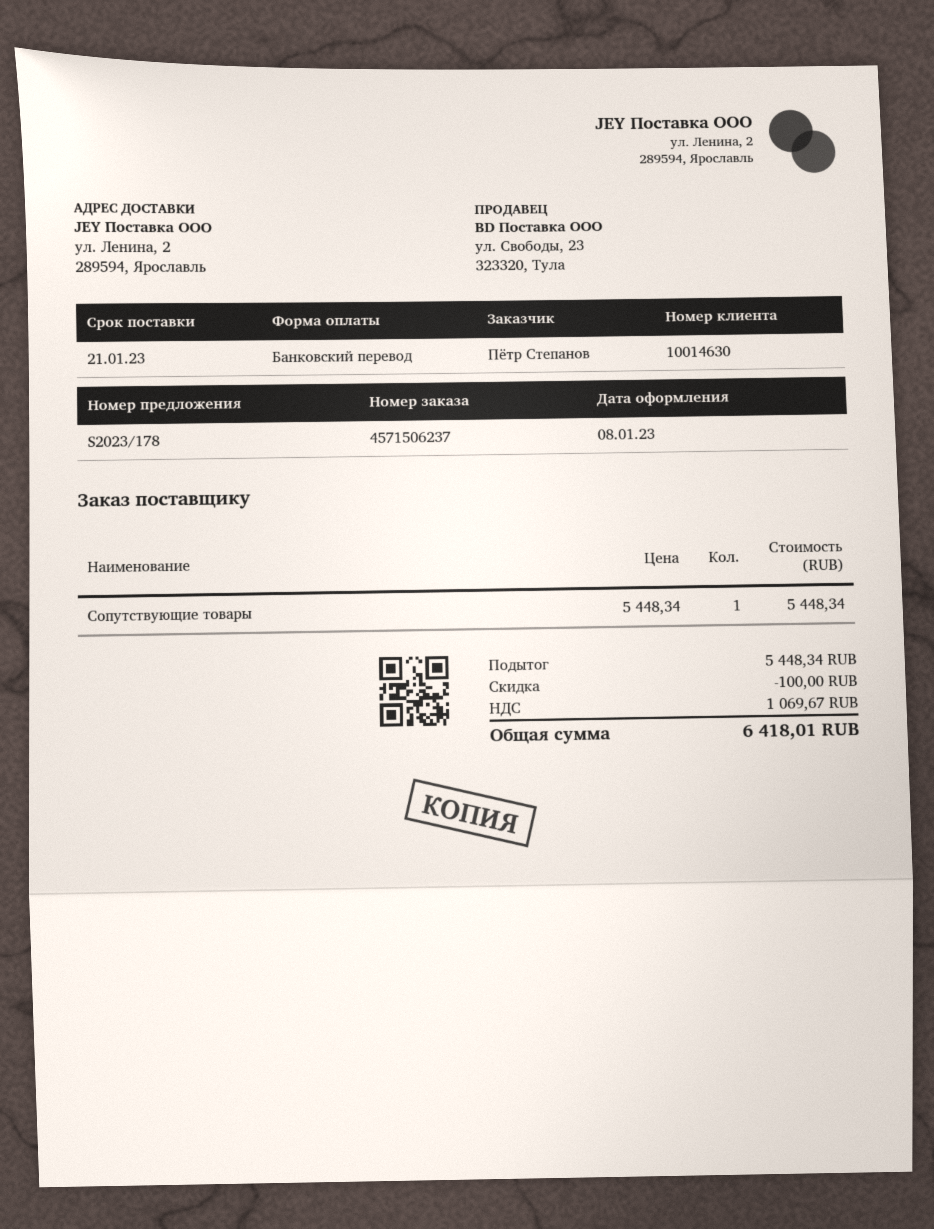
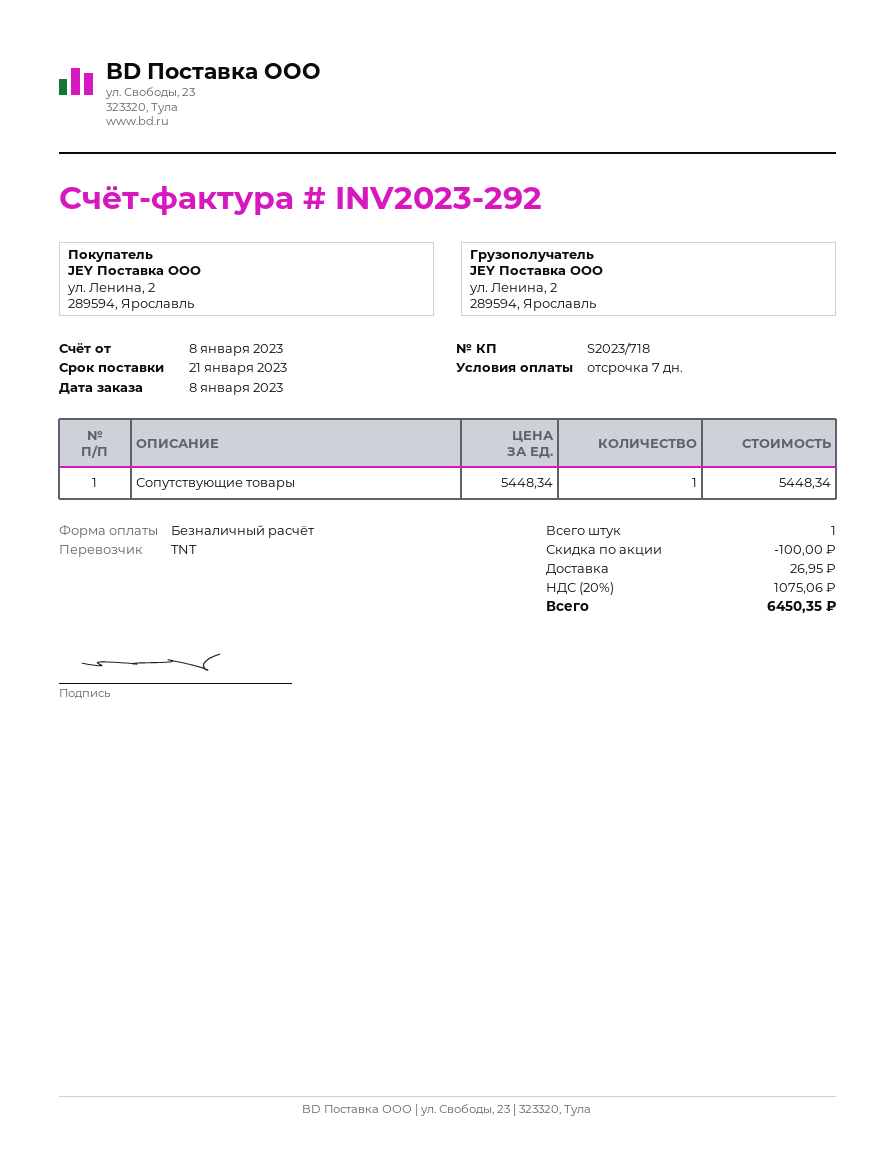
quote number: S2023/178 -> S2023/718
shipping: none -> 26.95
tax: 1069.67 -> 1075.06
total: 6418.01 -> 6450.35

